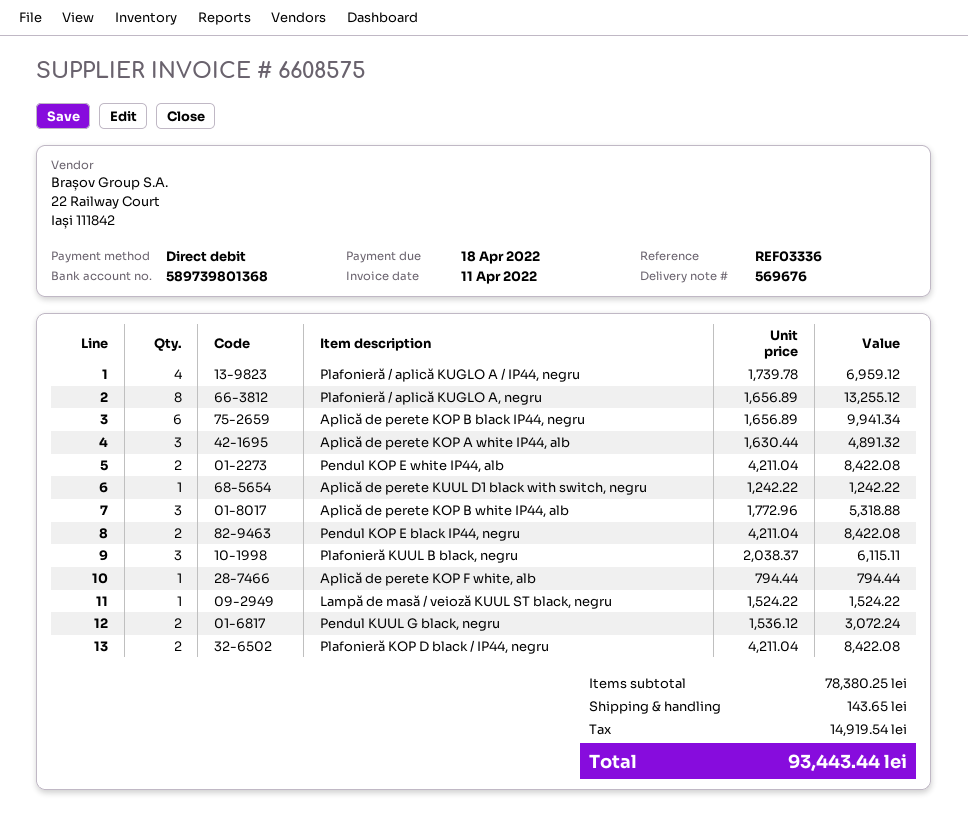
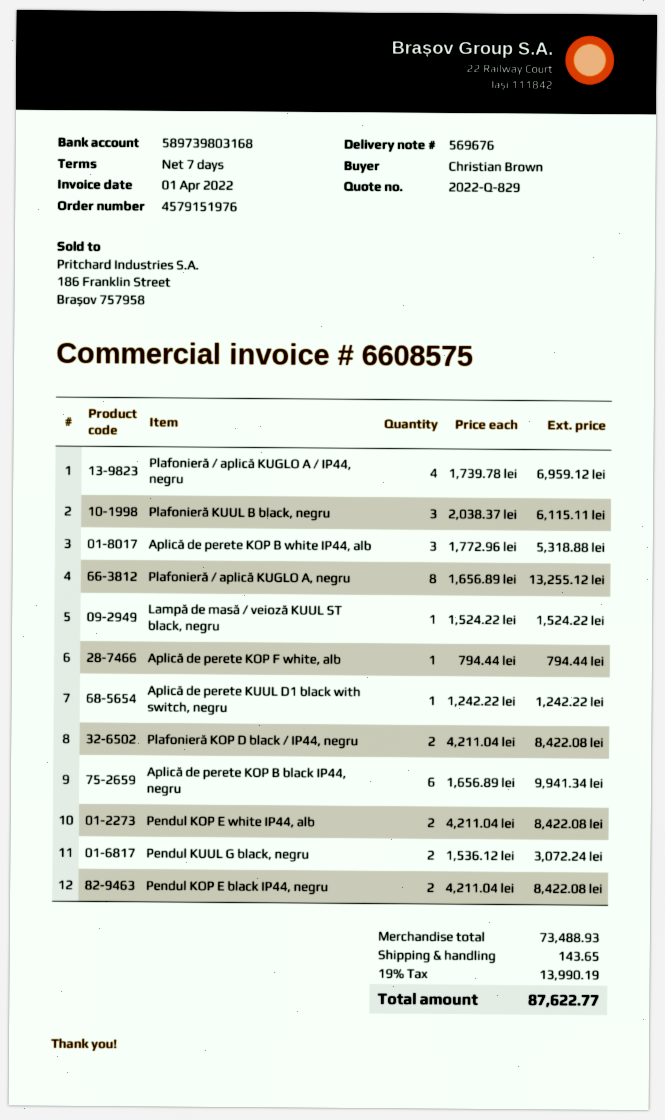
invoice date: 2022-04-11 -> 2022-04-01
bank account: 589739801368 -> 589739803168
Aplică de perete KOP A white IP44, alb: 3 x 1630.44 = 4891.32 -> none
subtotal: 78380.25 -> 73488.93
tax: 14919.54 -> 13990.19
total: 93443.44 -> 87622.77

